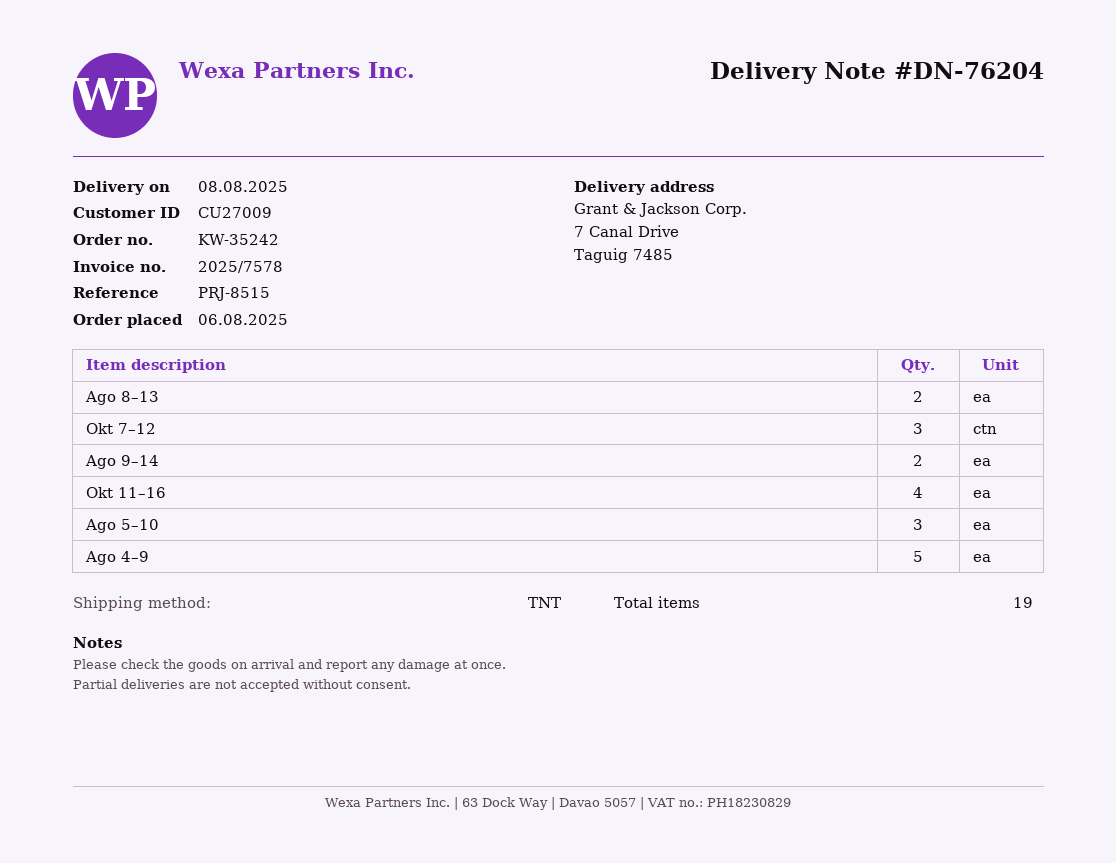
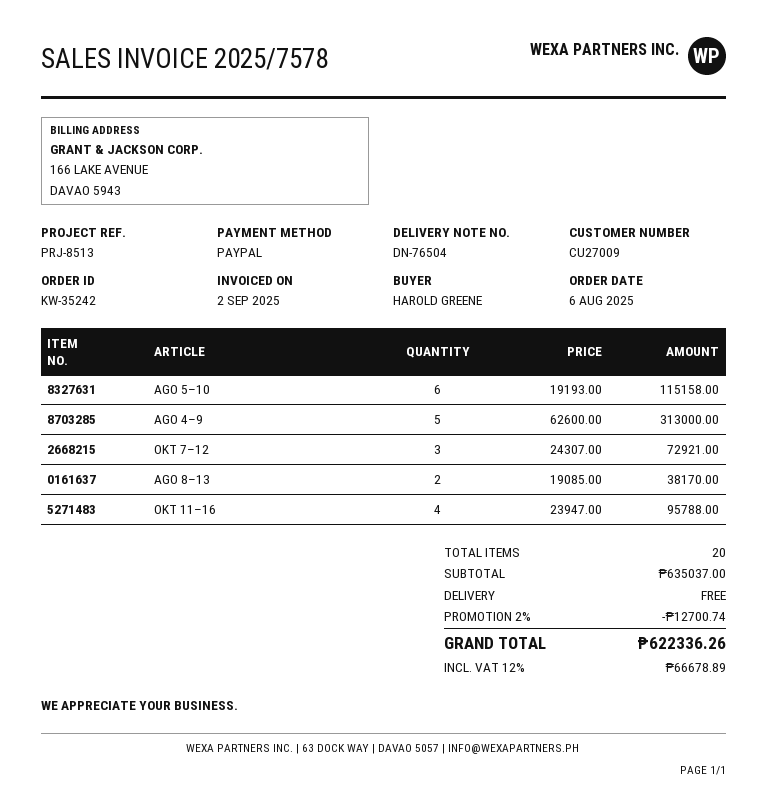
delivery note number: DN-76204 -> DN-76504
reference: PRJ-8515 -> PRJ-8513
Ago 9–14: 2 -> none
Ago 5–10: 3 -> 6
total quantity: 19 -> 20

